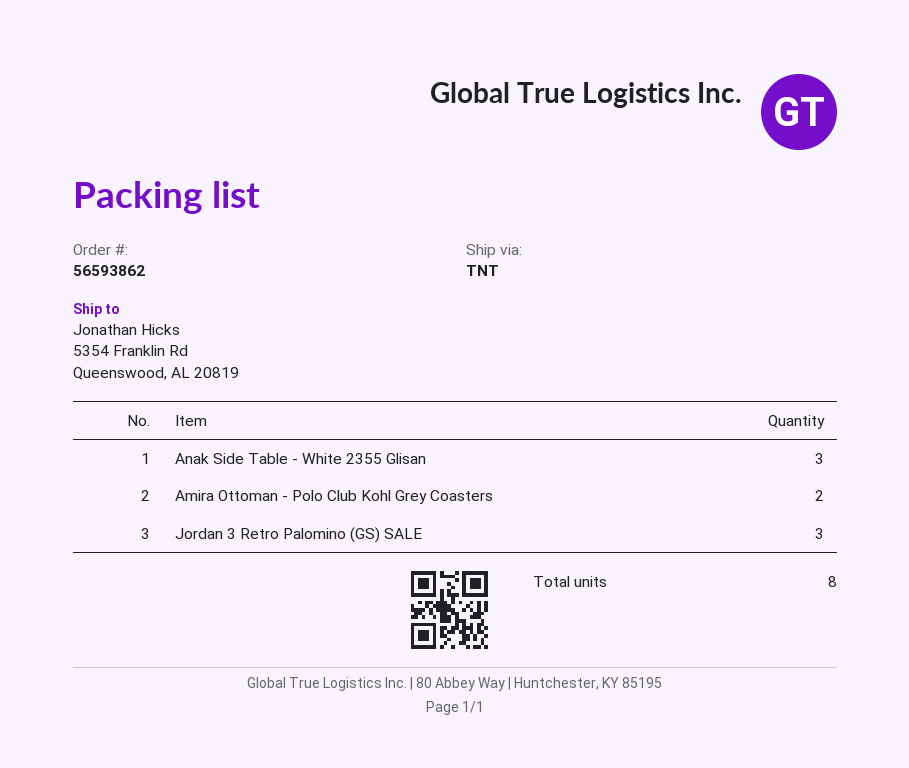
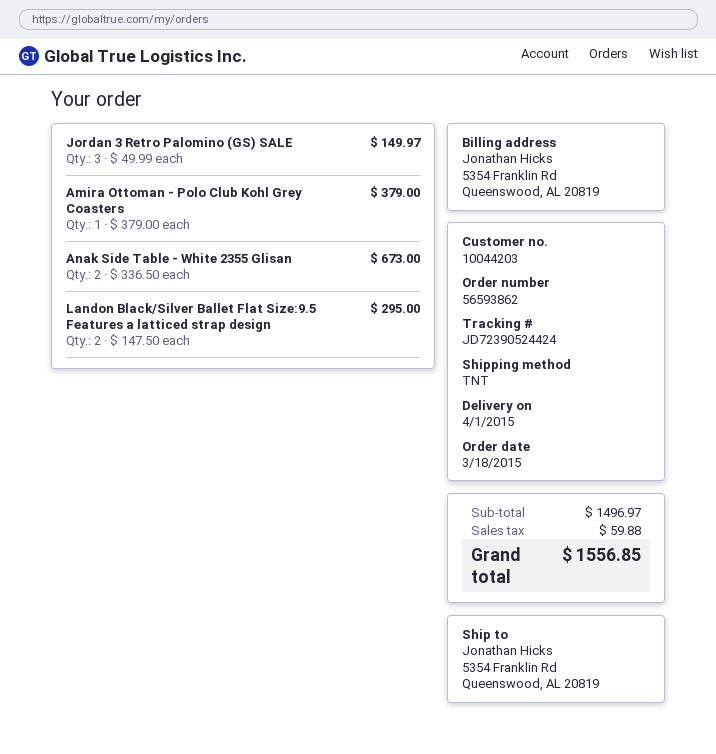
Anak Side Table - White 2355 Glisan: 3 -> 2
Amira Ottoman - Polo Club Kohl Grey Coasters: 2 -> 1
Landon Black/Silver Ballet Flat Size:9.5 Features a latticed strap design: none -> 2

